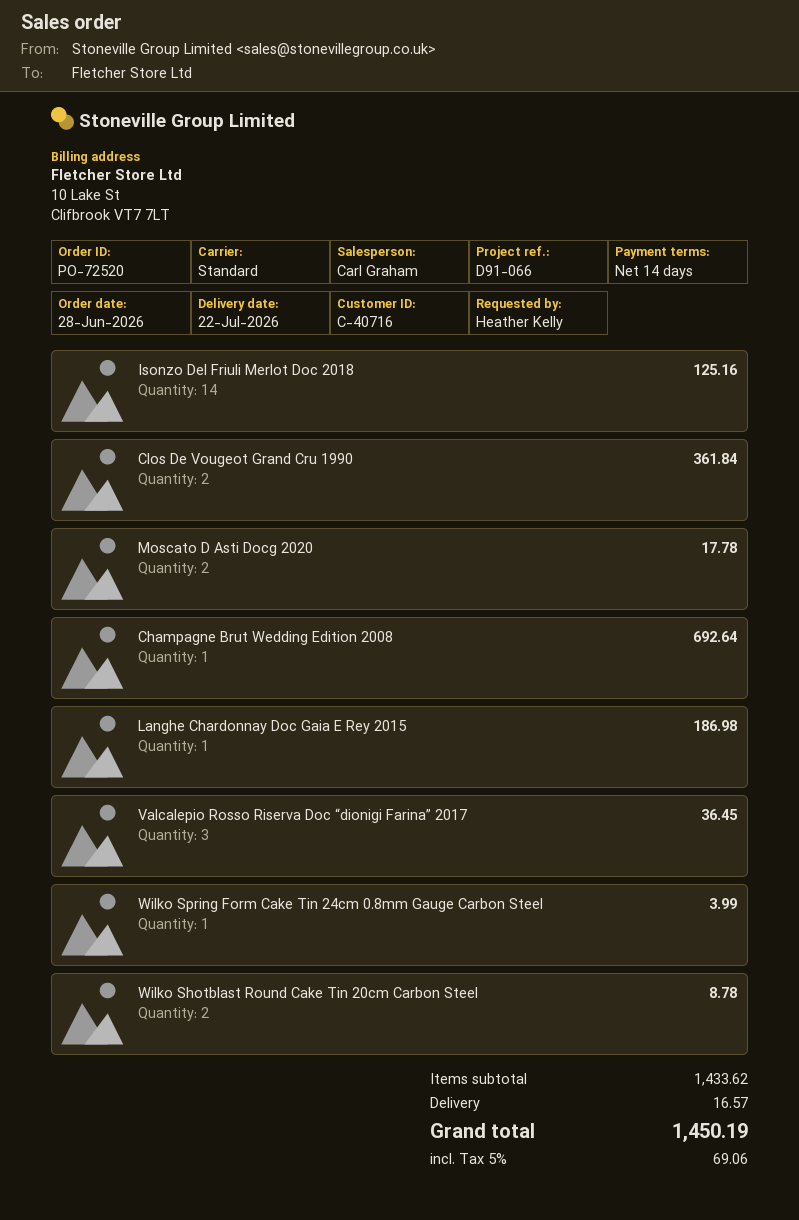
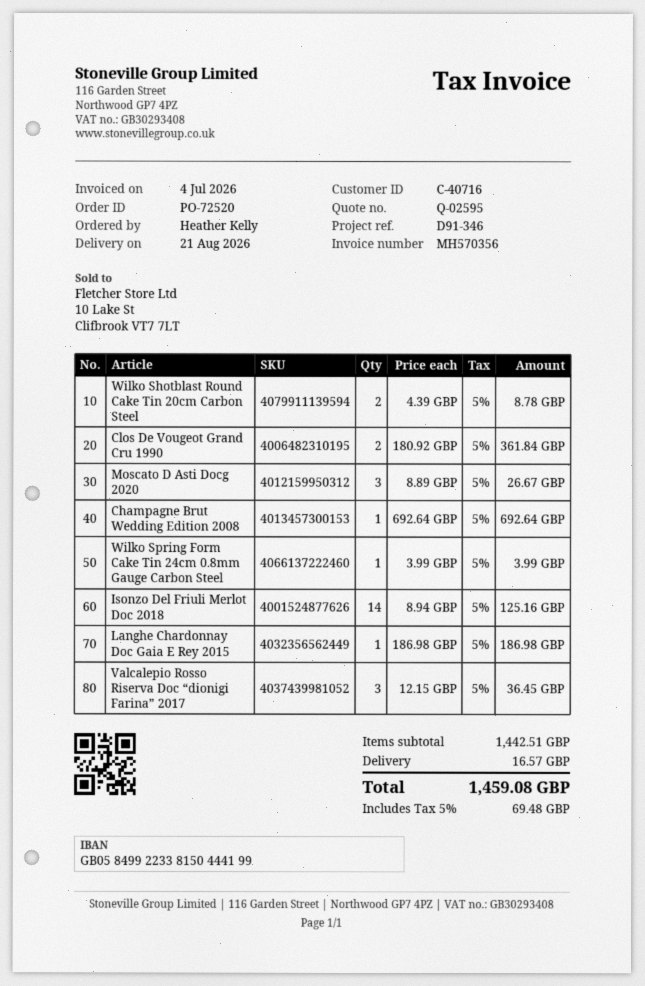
delivery date: 2026-07-22 -> 2026-08-21
reference: D91-066 -> D91-346
Moscato D Asti Docg 2020: 2 for 17.78 -> 3 for 26.67
subtotal: 1433.62 -> 1442.51
tax: 5% = 69.06 -> 5% = 69.48
total: 1450.19 -> 1459.08

